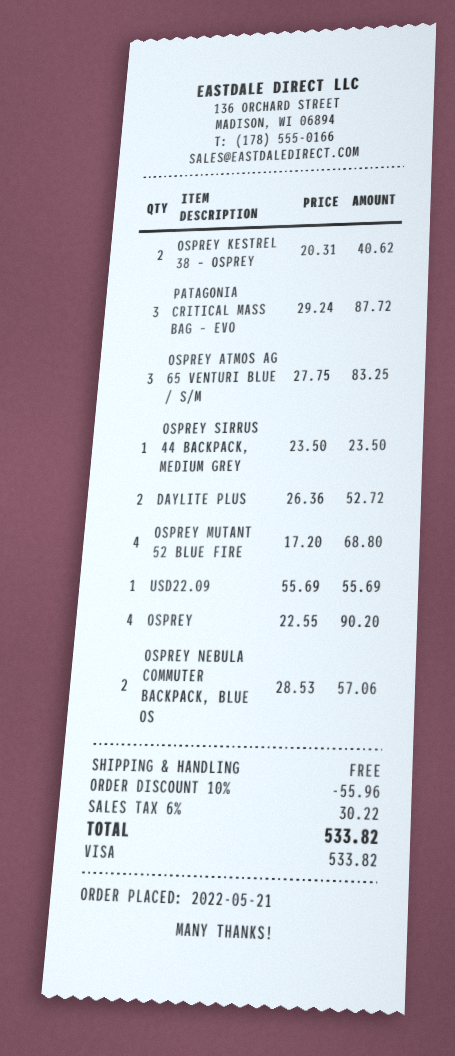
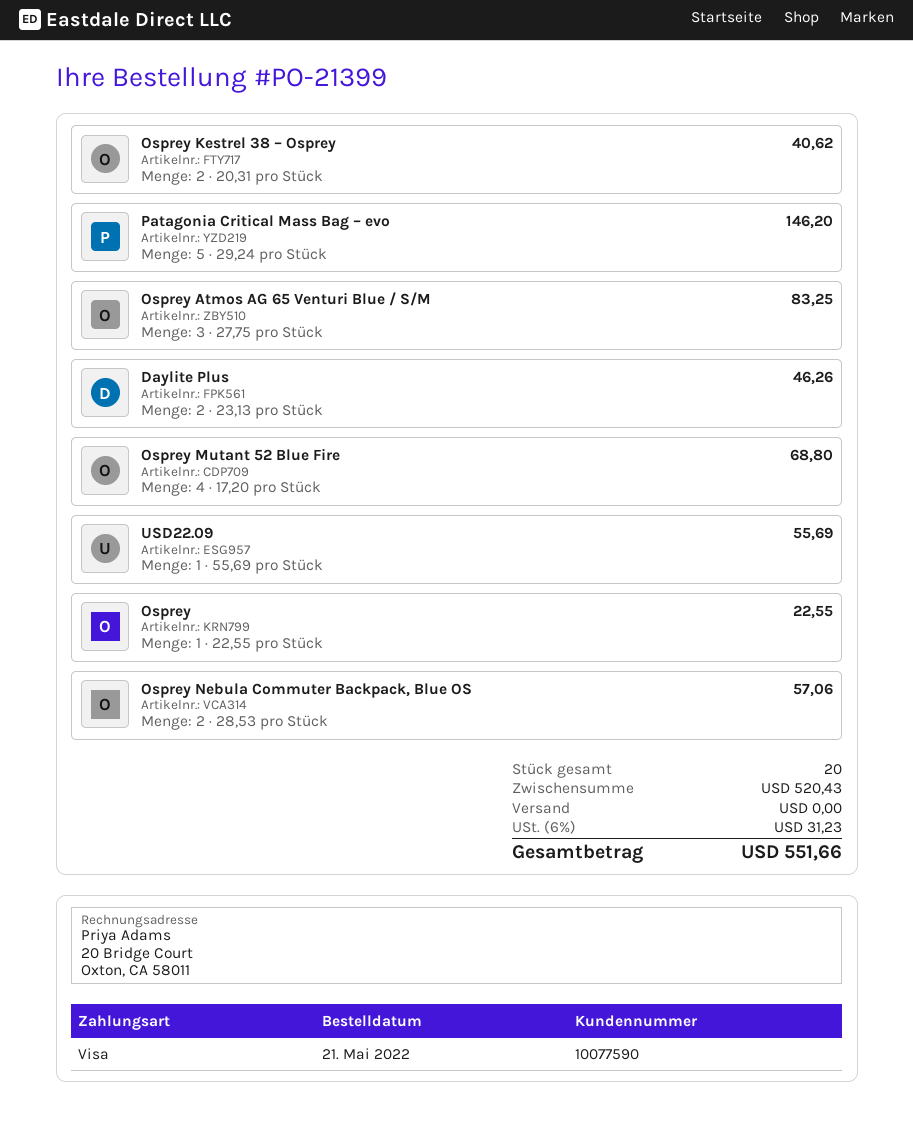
PATAGONIA CRITICAL MASS BAG – EVO: 3 x 29.24 = 87.72 -> 5 x 29.24 = 146.20
OSPREY SIRRUS 44 BACKPACK, MEDIUM GREY: 1 x 23.50 = 23.50 -> none
DAYLITE PLUS: 2 x 26.36 = 52.72 -> 2 x 23.13 = 46.26
OSPREY: 4 x 22.55 = 90.20 -> 1 x 22.55 = 22.55
discount: 10% = 55.96 -> none
tax: 6% = 30.22 -> 6% = 31.23
total: 533.82 -> 551.66

